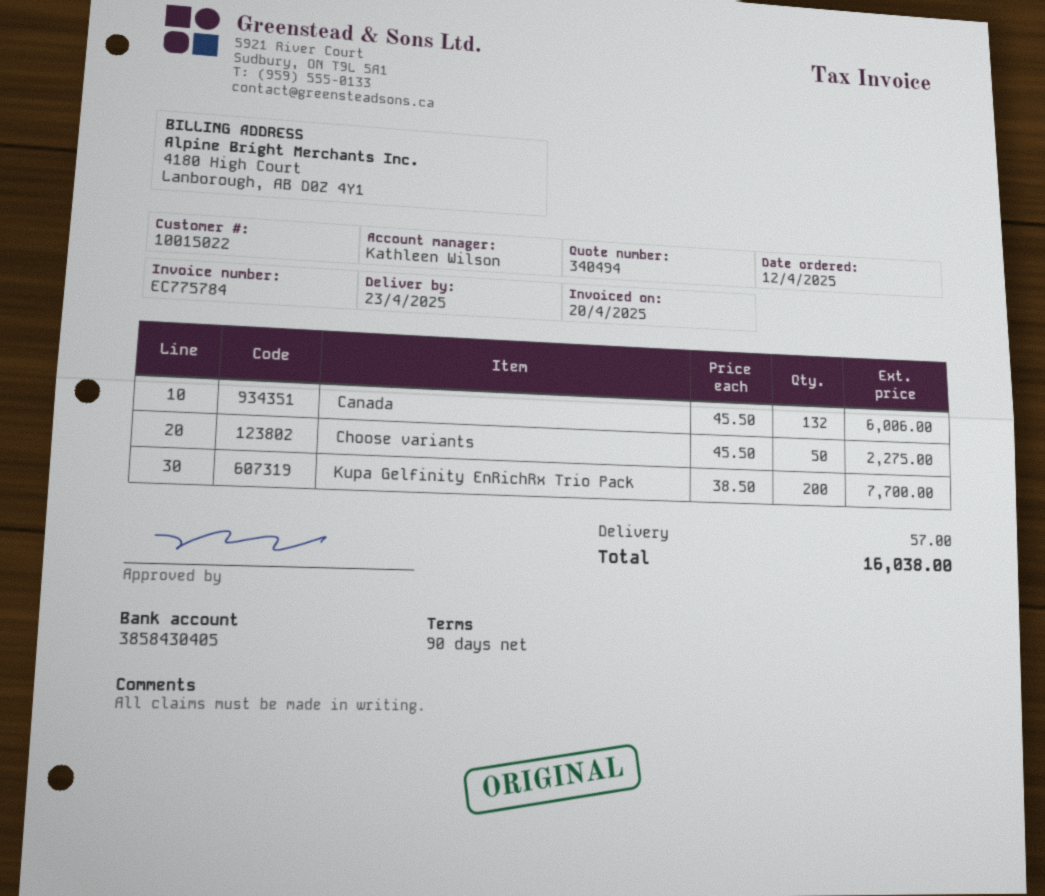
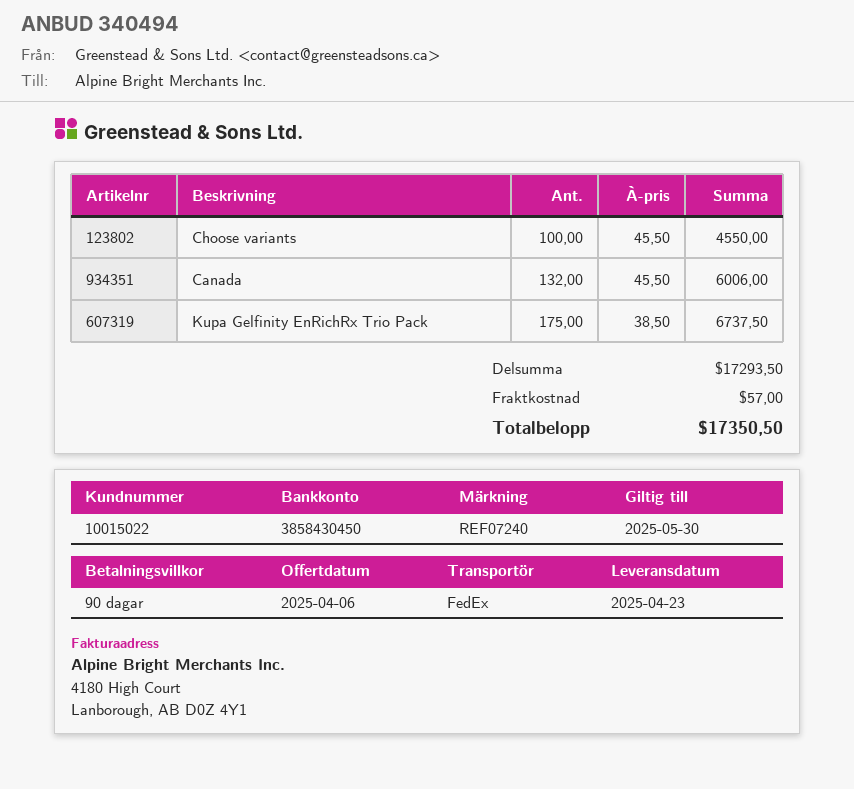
bank account: 3858430405 -> 3858430450
Choose variants: 50 x 45.50 = 2275.00 -> 100 x 45.50 = 4550.00
Kupa Gelfinity EnRichRx Trio Pack: 200 x 38.50 = 7700.00 -> 175 x 38.50 = 6737.50
total: 16038.00 -> 17350.50

